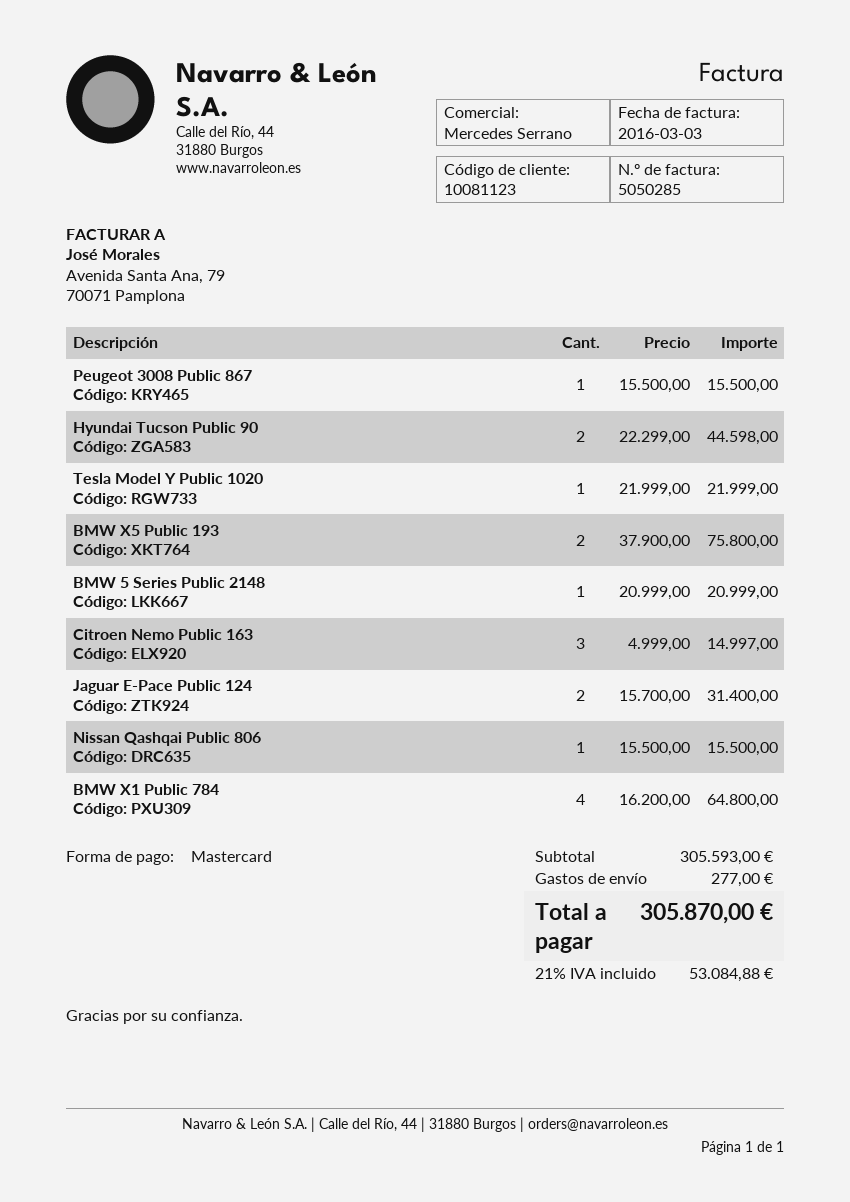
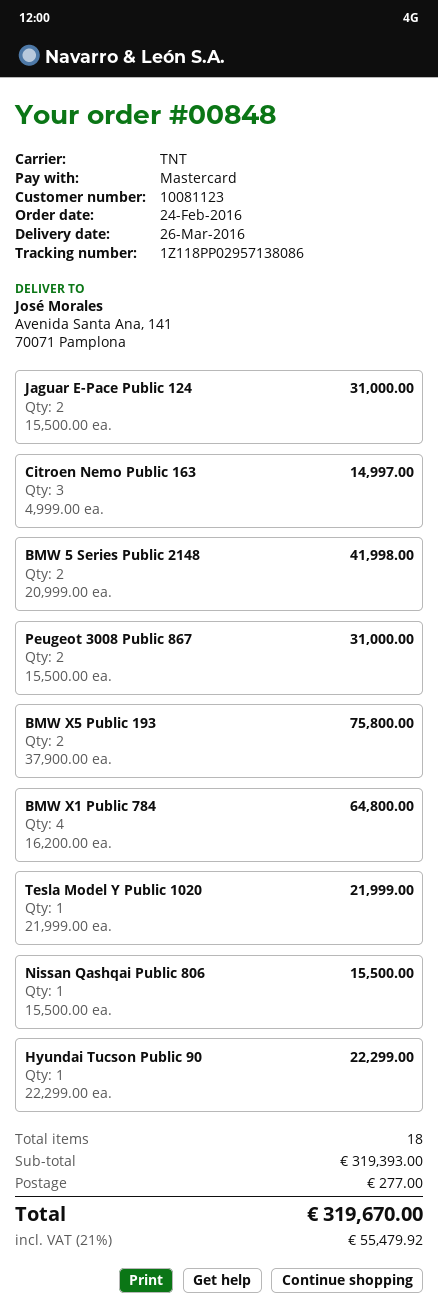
Peugeot 3008 Public 867: 1 x 15500.00 = 15500.00 -> 2 x 15500.00 = 31000.00
Hyundai Tucson Public 90: 2 x 22299.00 = 44598.00 -> 1 x 22299.00 = 22299.00
BMW 5 Series Public 2148: 1 x 20999.00 = 20999.00 -> 2 x 20999.00 = 41998.00
Jaguar E-Pace Public 124: 2 x 15700.00 = 31400.00 -> 2 x 15500.00 = 31000.00
subtotal: 305593.00 -> 319393.00
tax: 21% = 53084.88 -> 21% = 55479.92
total: 305870.00 -> 319670.00

